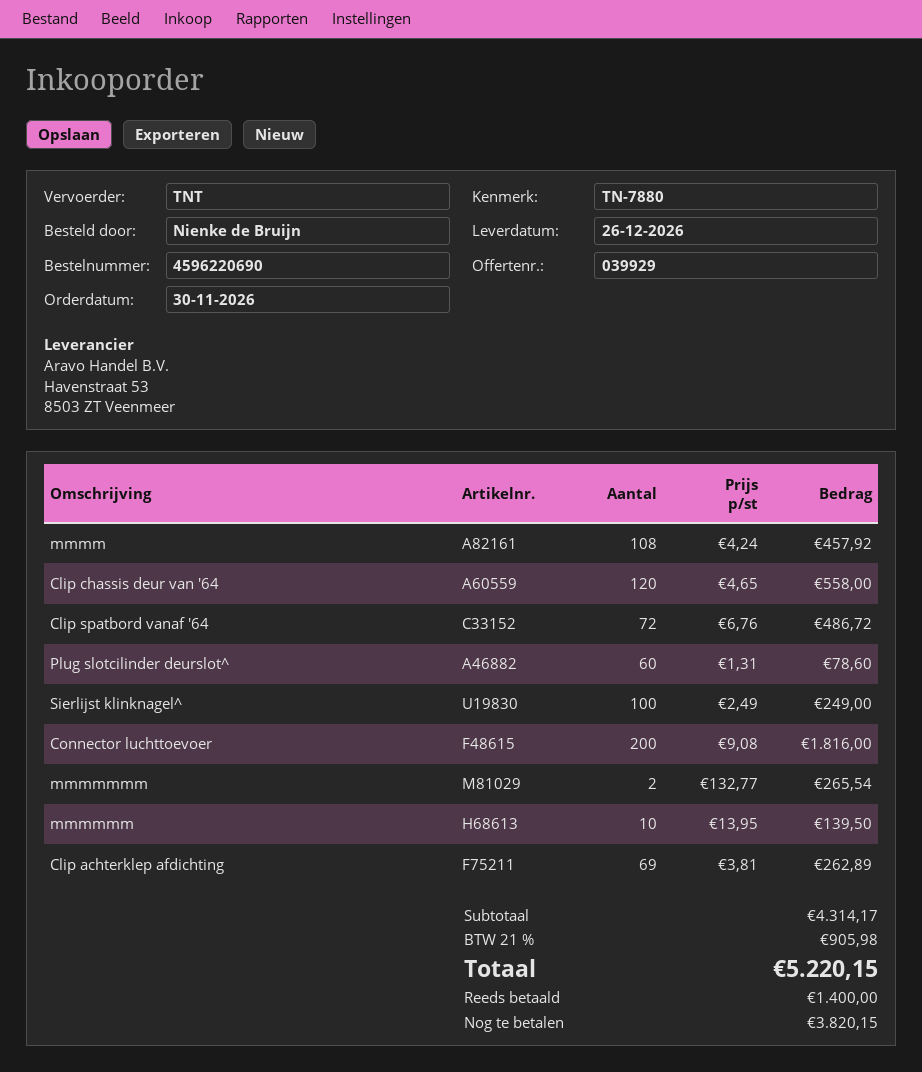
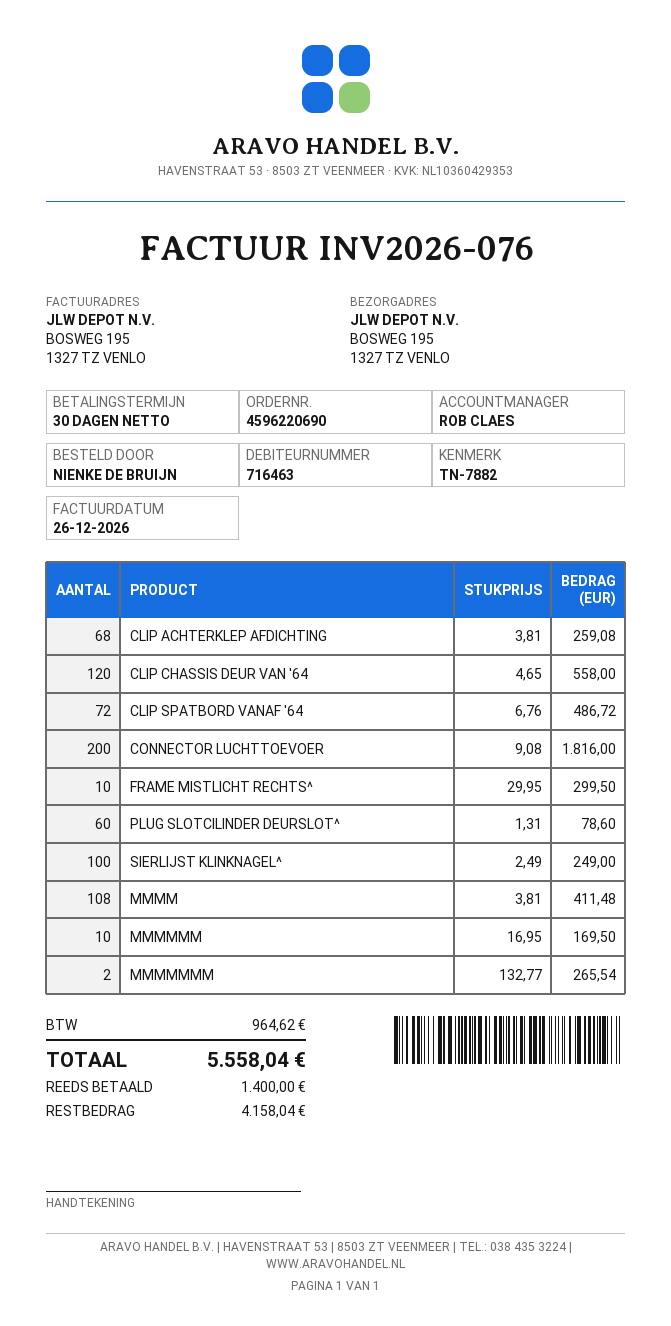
reference: TN-7880 -> TN-7882
mmmm: 108 x 4.24 = 457.92 -> 108 x 3.81 = 411.48
mmmmmm: 10 x 13.95 = 139.50 -> 10 x 16.95 = 169.50
Clip achterklep afdichting: 69 x 3.81 = 262.89 -> 68 x 3.81 = 259.08
FRAME MISTLICHT RECHTS^: none -> 10 x 29.95 = 299.50
tax: 905.98 -> 964.62
total: 5220.15 -> 5558.04
balance: 3820.15 -> 4158.04

